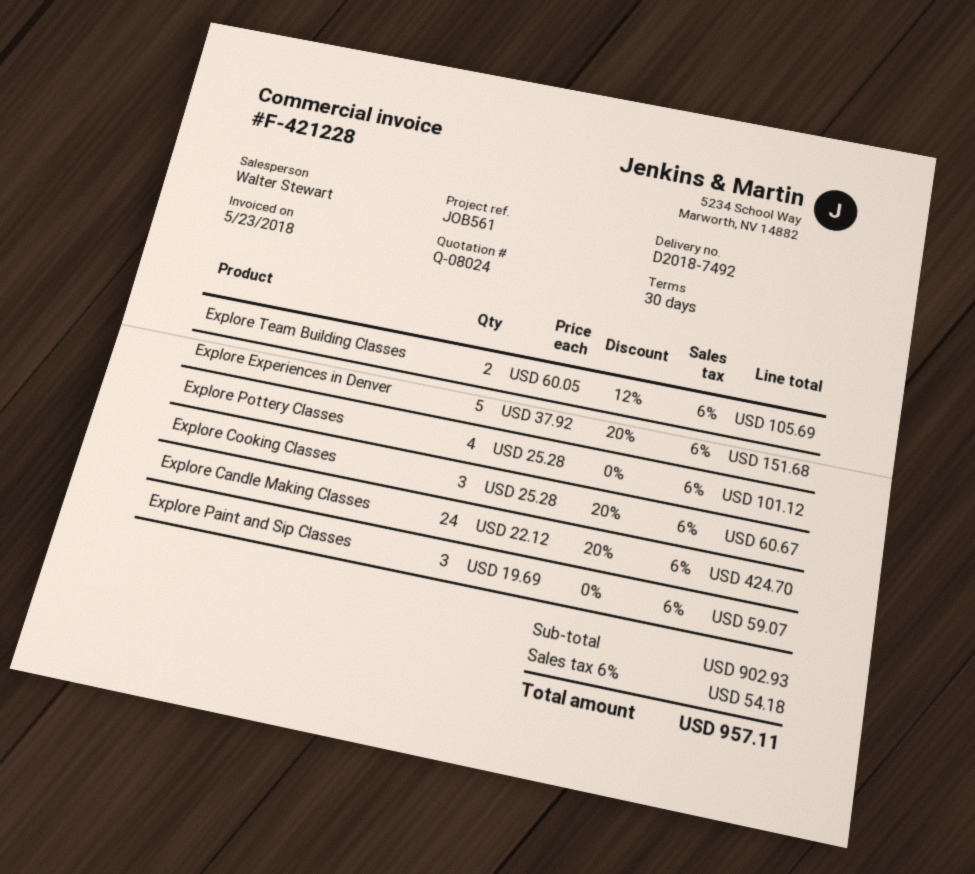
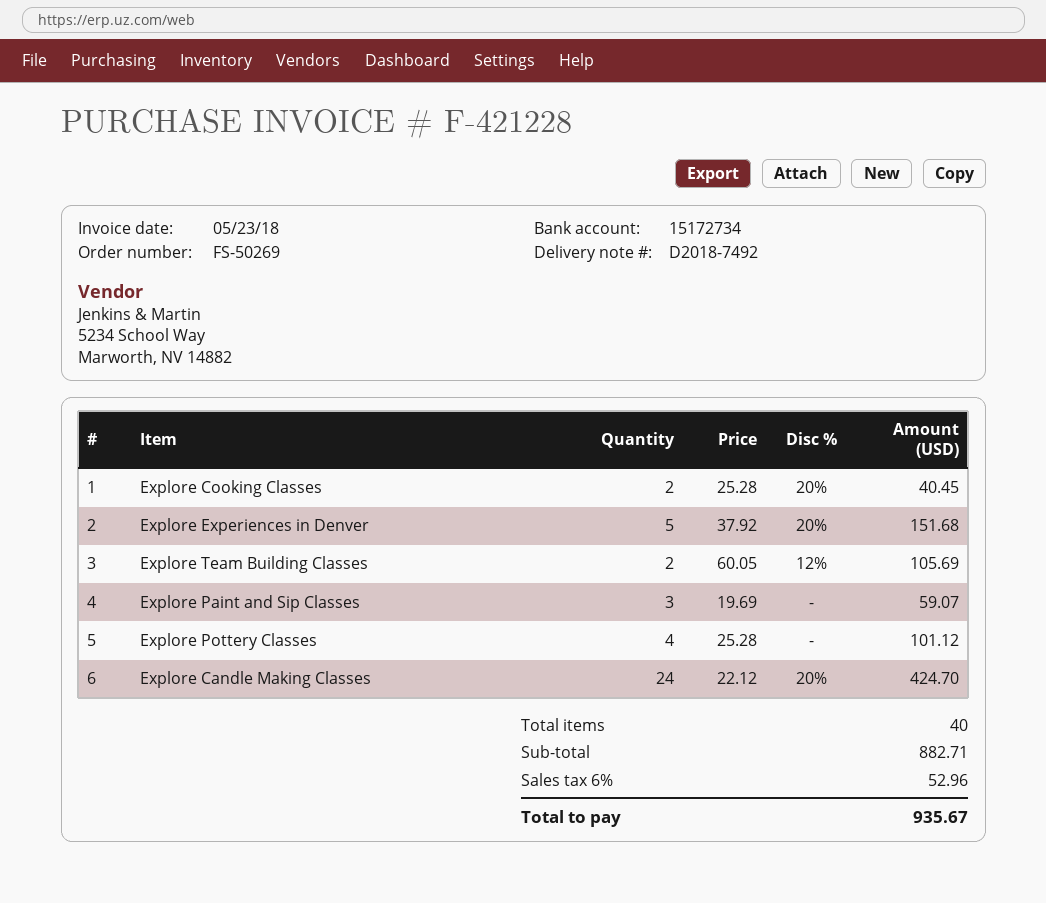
Explore Cooking Classes: 3 x 25.28 - 20% = 60.67 -> 2 x 25.28 - 20% = 40.45
subtotal: 902.93 -> 882.71
tax: 6% = 54.18 -> 6% = 52.96
total: 957.11 -> 935.67

